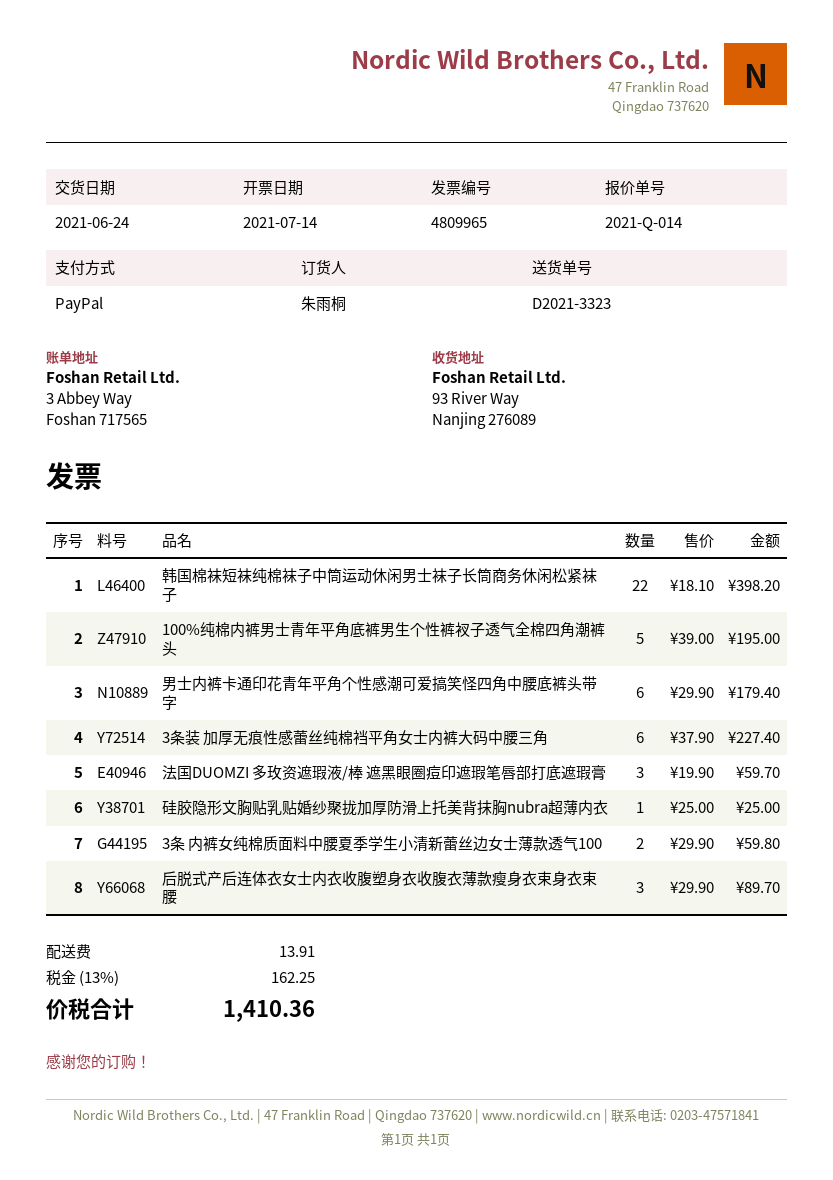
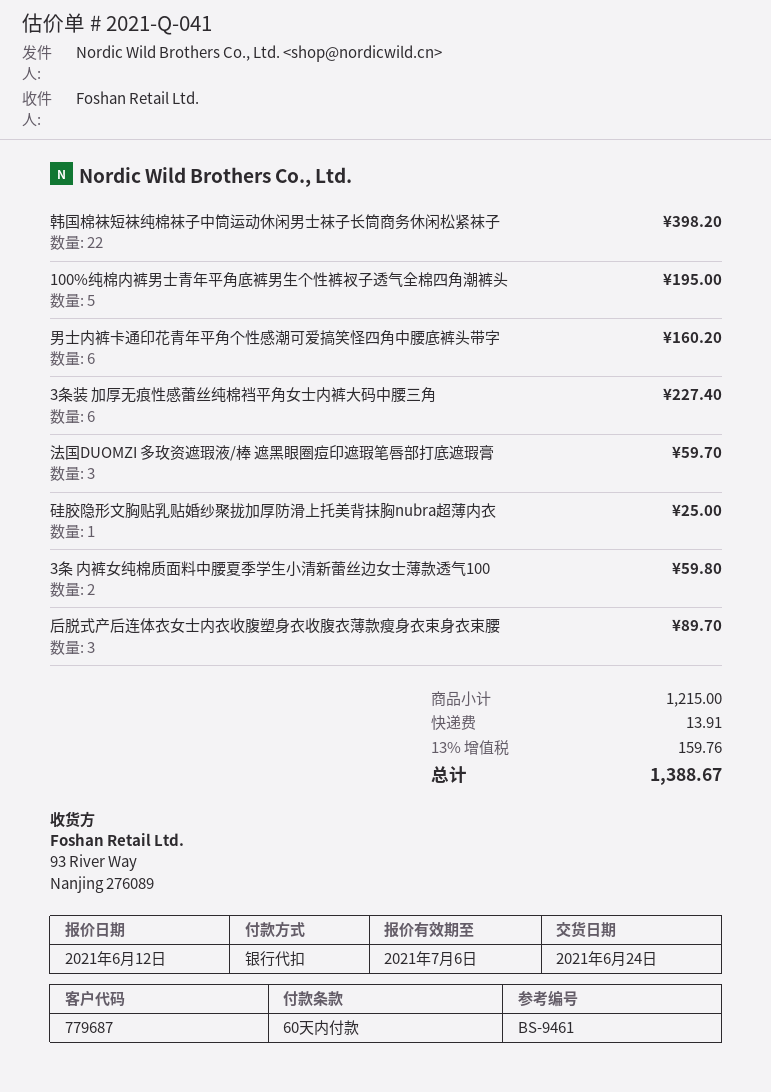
quote number: 2021-Q-014 -> 2021-Q-041
payment method: PayPal -> direct debit
男士内裤卡通印花青年平角个性感潮可爱搞笑怪四角中腰底裤头带字: 6 for 179.40 -> 6 for 160.20
tax: 13% = 162.25 -> 13% = 159.76
total: 1410.36 -> 1388.67

